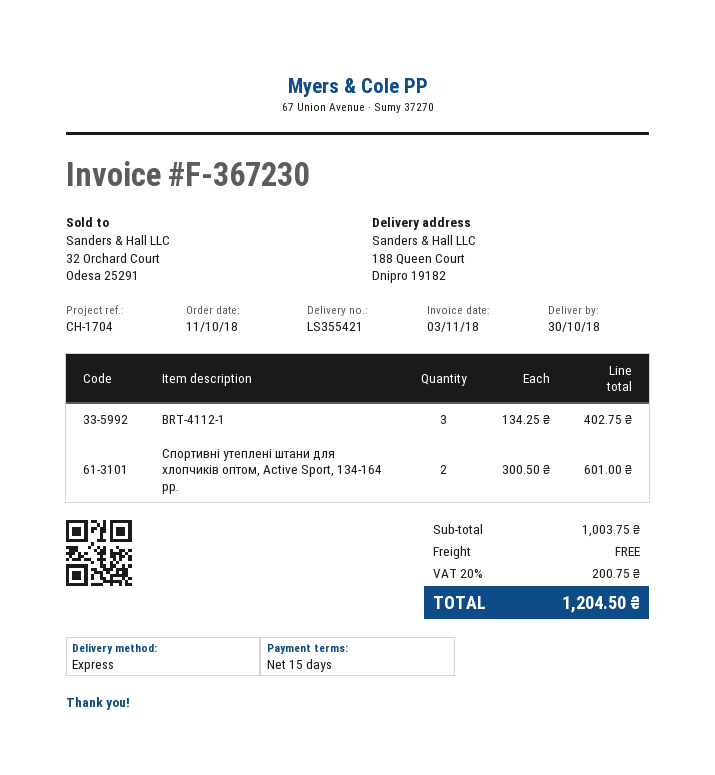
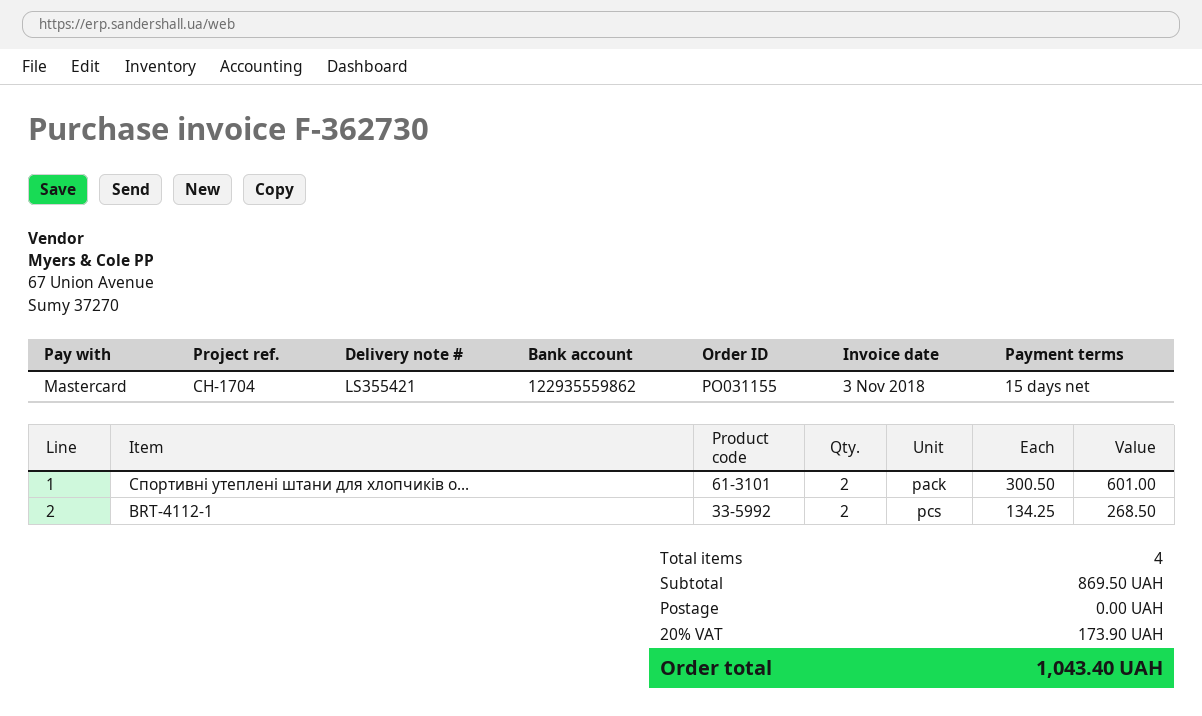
invoice number: F-367230 -> F-362730
BRT-4112-1: 3 x 134.25 = 402.75 -> 2 x 134.25 = 268.50
subtotal: 1003.75 -> 869.50
tax: 20% = 200.75 -> 20% = 173.90
total: 1204.50 -> 1043.40

